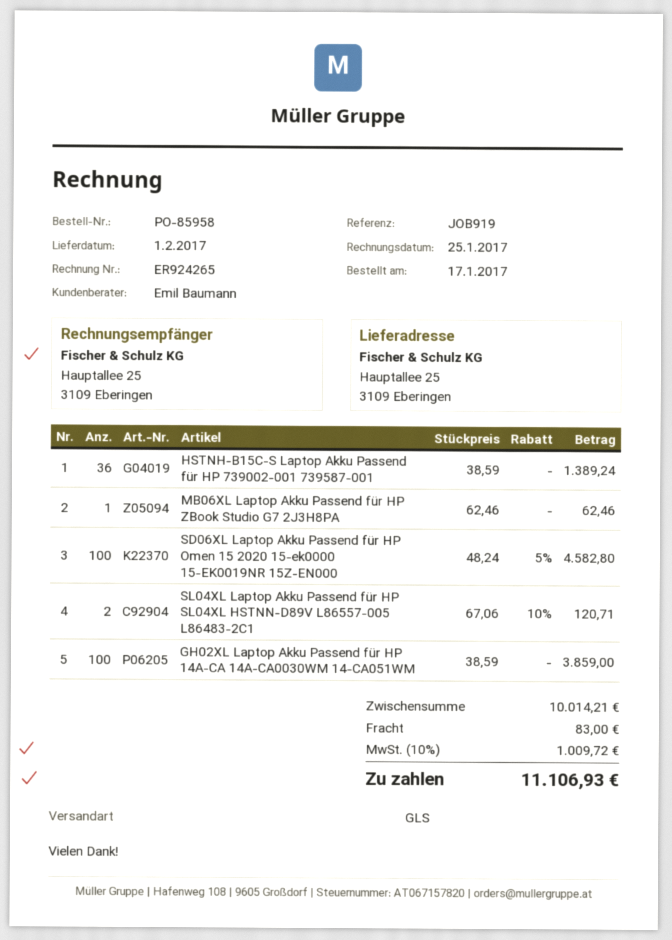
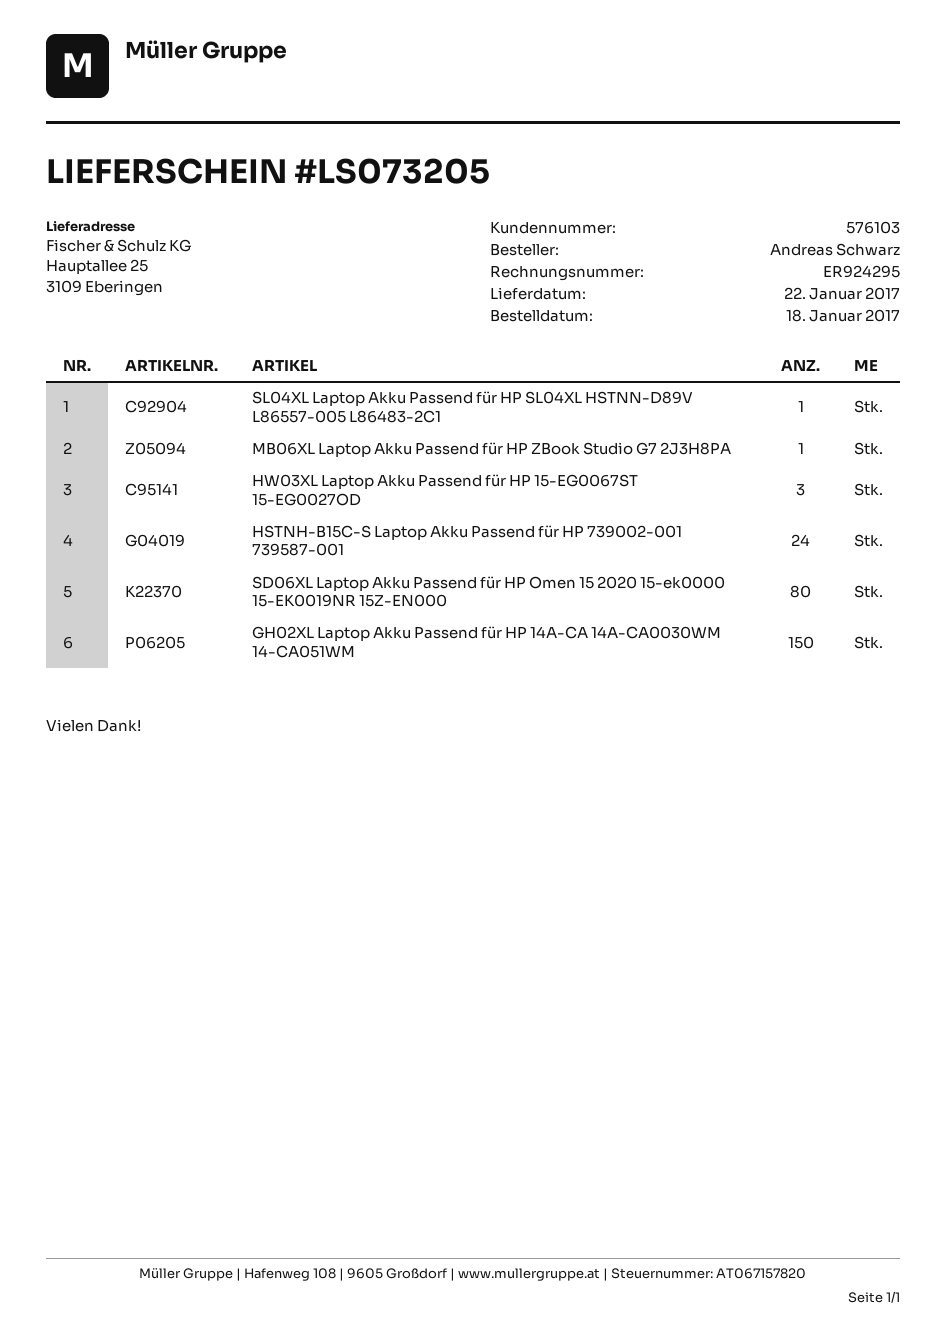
order date: 2017-01-17 -> 2017-01-18
delivery date: 2017-02-01 -> 2017-01-22
invoice number: ER924265 -> ER924295
HSTNH-B15C-S Laptop Akku Passend für HP 739002-001 739587-001: 36 -> 24
SD06XL Laptop Akku Passend für HP Omen 15 2020 15-ek0000 15-EK0019NR 15Z-EN000: 100 -> 80
SL04XL Laptop Akku Passend für HP SL04XL HSTNN-D89V L86557-005 L86483-2C1: 2 -> 1
GH02XL Laptop Akku Passend für HP 14A-CA 14A-CA0030WM 14-CA051WM: 100 -> 150
HW03XL Laptop Akku Passend für HP 15-EG0067ST 15-EG0027OD: none -> 3

